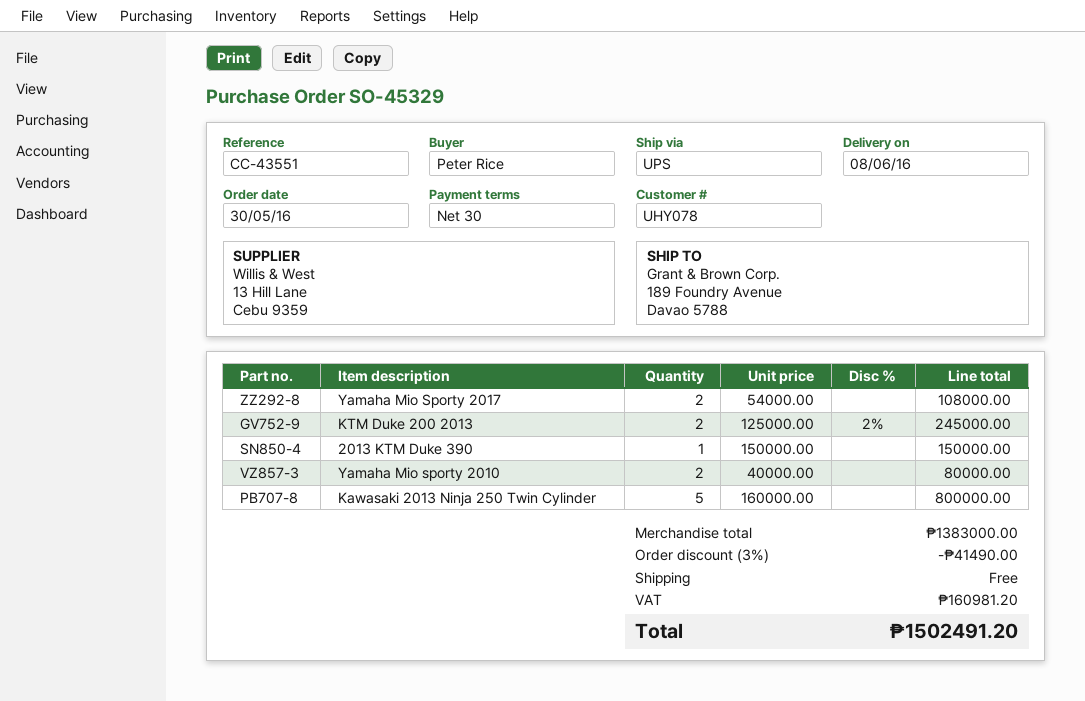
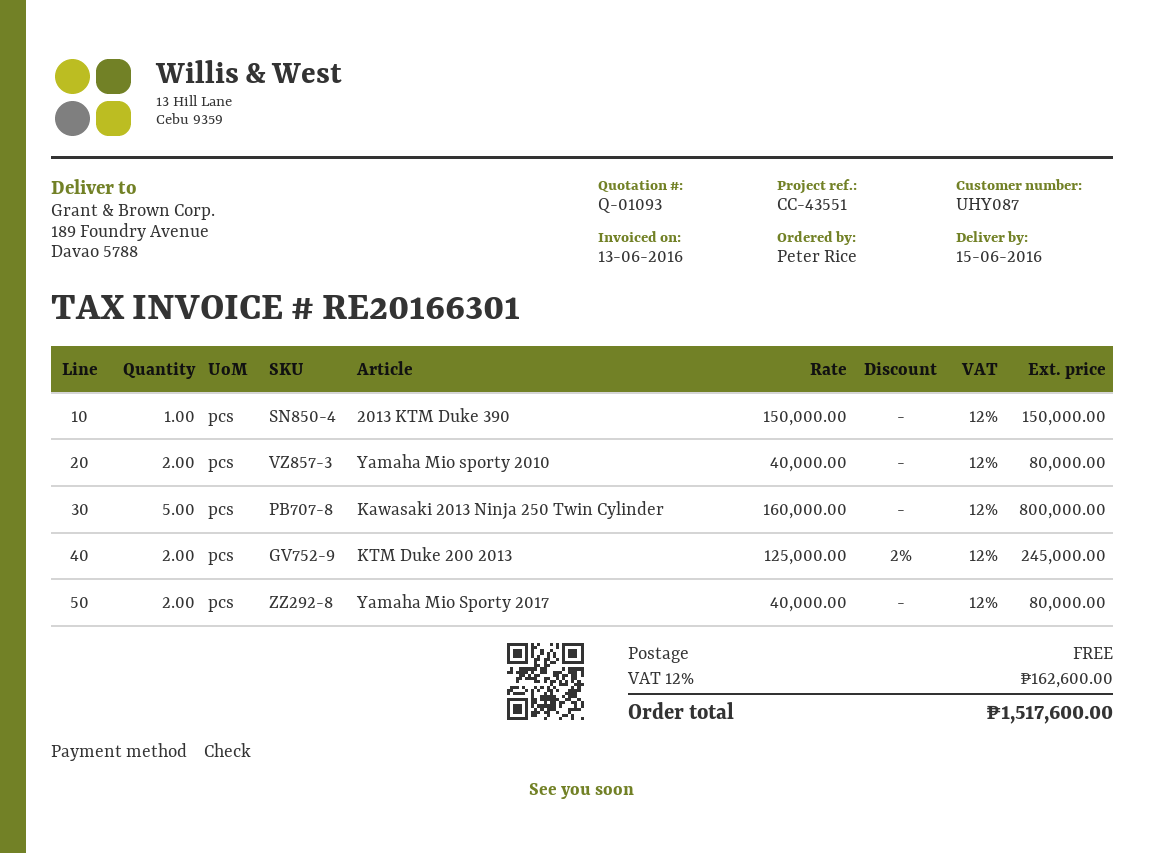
delivery date: 2016-06-08 -> 2016-06-15
customer number: UHY078 -> UHY087
Yamaha Mio Sporty 2017: 2 x 54000.00 = 108000.00 -> 2 x 40000.00 = 80000.00
discount: 3% = 41490.00 -> none
tax: 160981.20 -> 162600.00
total: 1502491.20 -> 1517600.00

